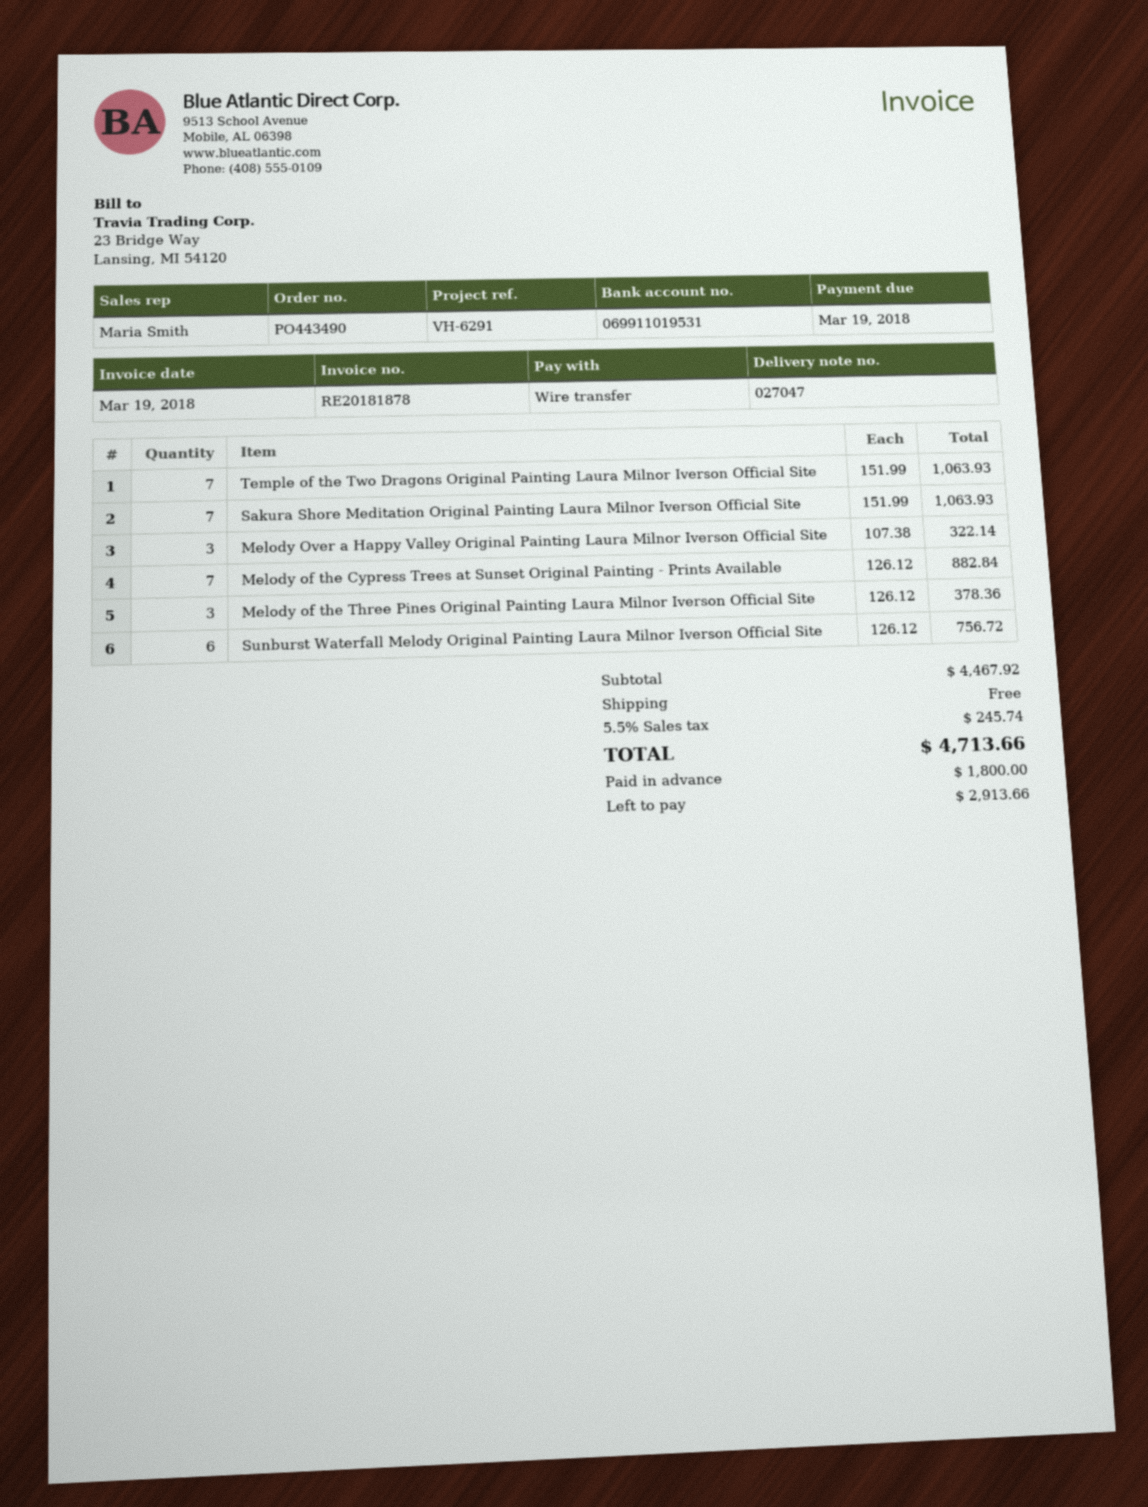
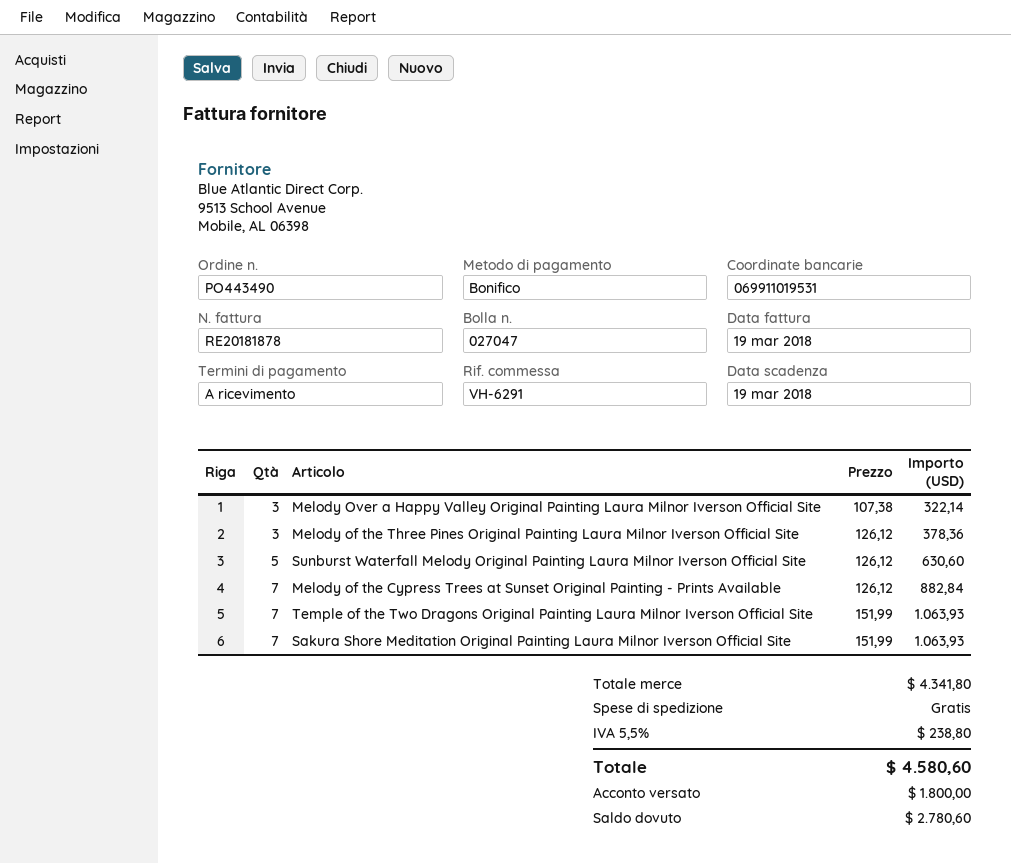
Sunburst Waterfall Melody Original Painting Laura Milnor Iverson Official Site: 6 x 126.12 = 756.72 -> 5 x 126.12 = 630.60
subtotal: 4467.92 -> 4341.80
tax: 5.5% = 245.74 -> 5.5% = 238.80
total: 4713.66 -> 4580.60
balance: 2913.66 -> 2780.60

